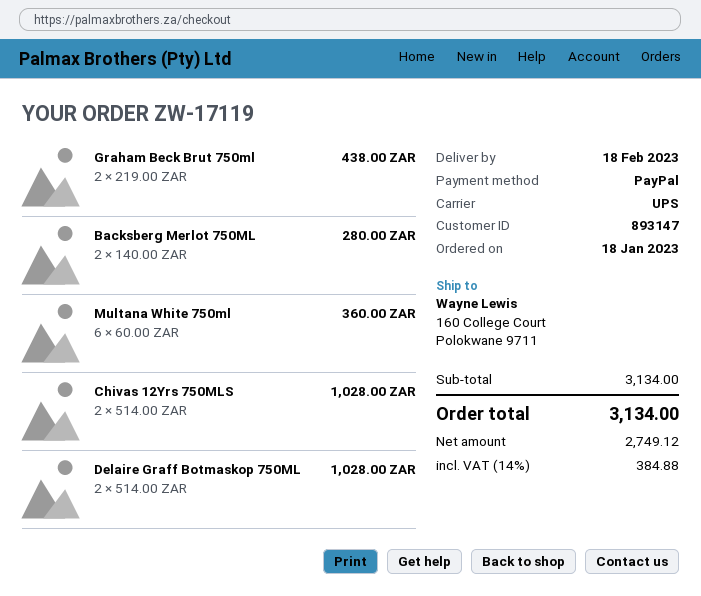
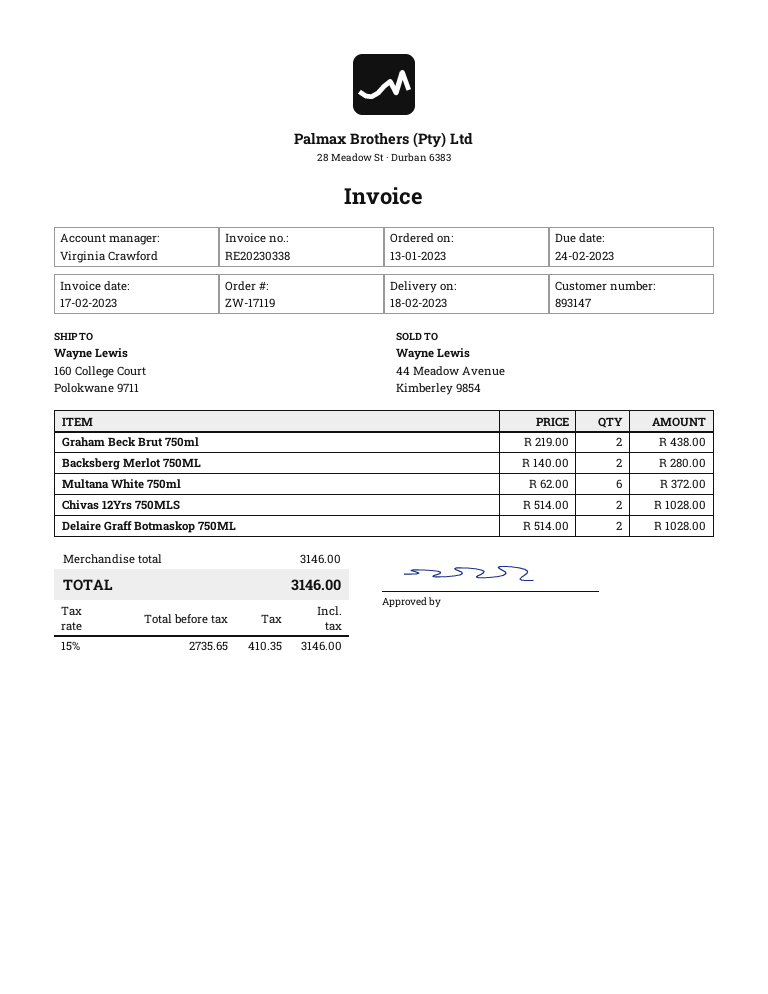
order date: 2023-01-18 -> 2023-01-13
Multana White 750ml: 6 x 60.00 = 360.00 -> 6 x 62.00 = 372.00
subtotal: 3134.00 -> 3146.00
net: 2749.12 -> 2735.65
tax: 14% = 384.88 -> 15% = 410.35
total: 3134.00 -> 3146.00

